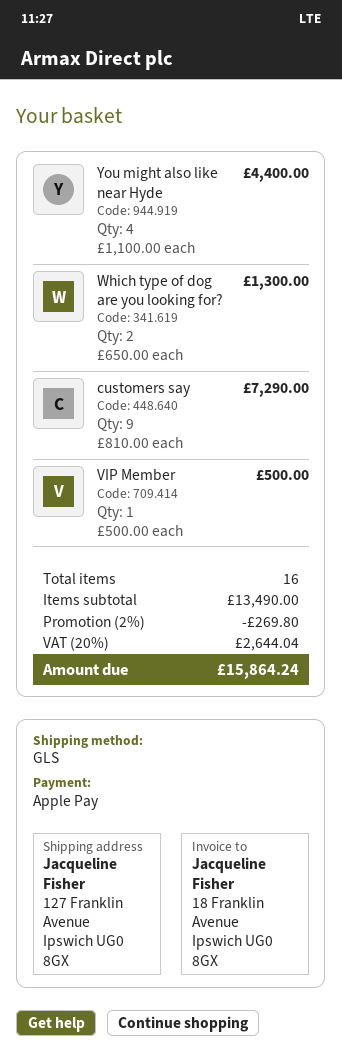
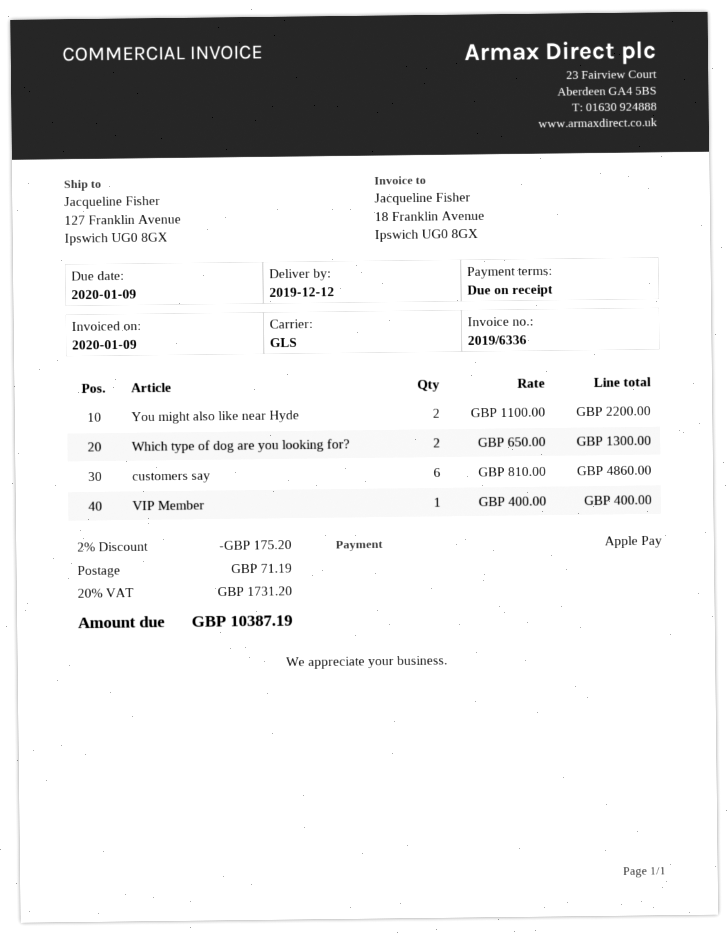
You might also like near Hyde: 4 x 1100.00 = 4400.00 -> 2 x 1100.00 = 2200.00
customers say: 9 x 810.00 = 7290.00 -> 6 x 810.00 = 4860.00
VIP Member: 1 x 500.00 = 500.00 -> 1 x 400.00 = 400.00
discount: 2% = 269.80 -> 2% = 175.20
shipping: none -> 71.19
tax: 20% = 2644.04 -> 20% = 1731.20
total: 15864.24 -> 10387.19

